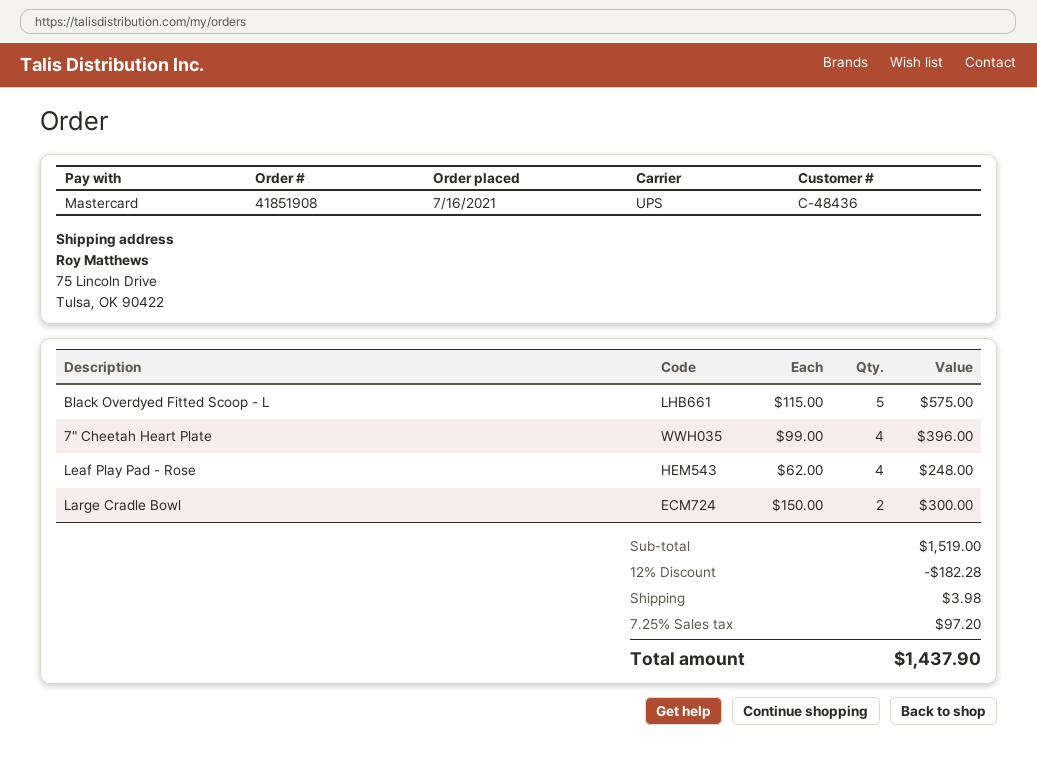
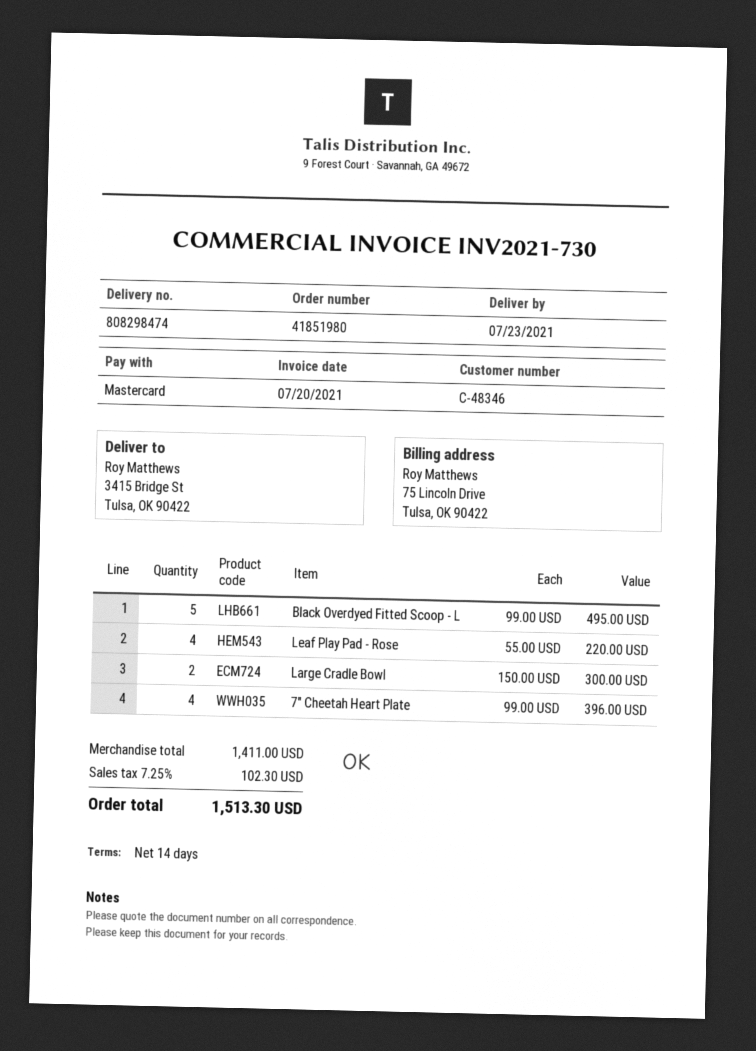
order number: 41851908 -> 41851980
customer number: C-48436 -> C-48346
ship to: 75 Lincoln Drive, Tulsa, OK 90422 -> 3415 Bridge St, Tulsa, OK 90422
Black Overdyed Fitted Scoop - L: 5 x 115.00 = 575.00 -> 5 x 99.00 = 495.00
Leaf Play Pad - Rose: 4 x 62.00 = 248.00 -> 4 x 55.00 = 220.00
subtotal: 1519.00 -> 1411.00
discount: 12% = 182.28 -> none
shipping: 3.98 -> none
tax: 7.25% = 97.20 -> 7.25% = 102.30
total: 1437.90 -> 1513.30

